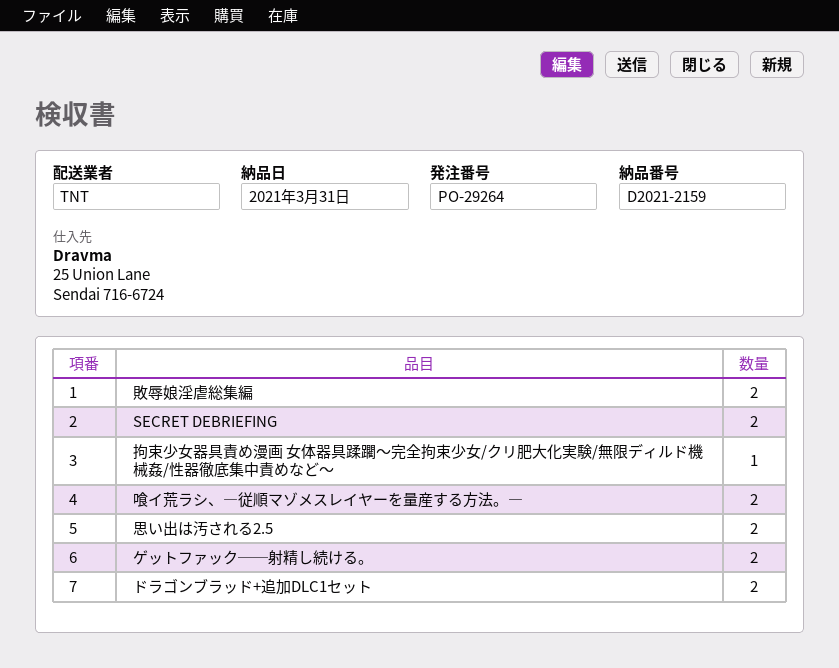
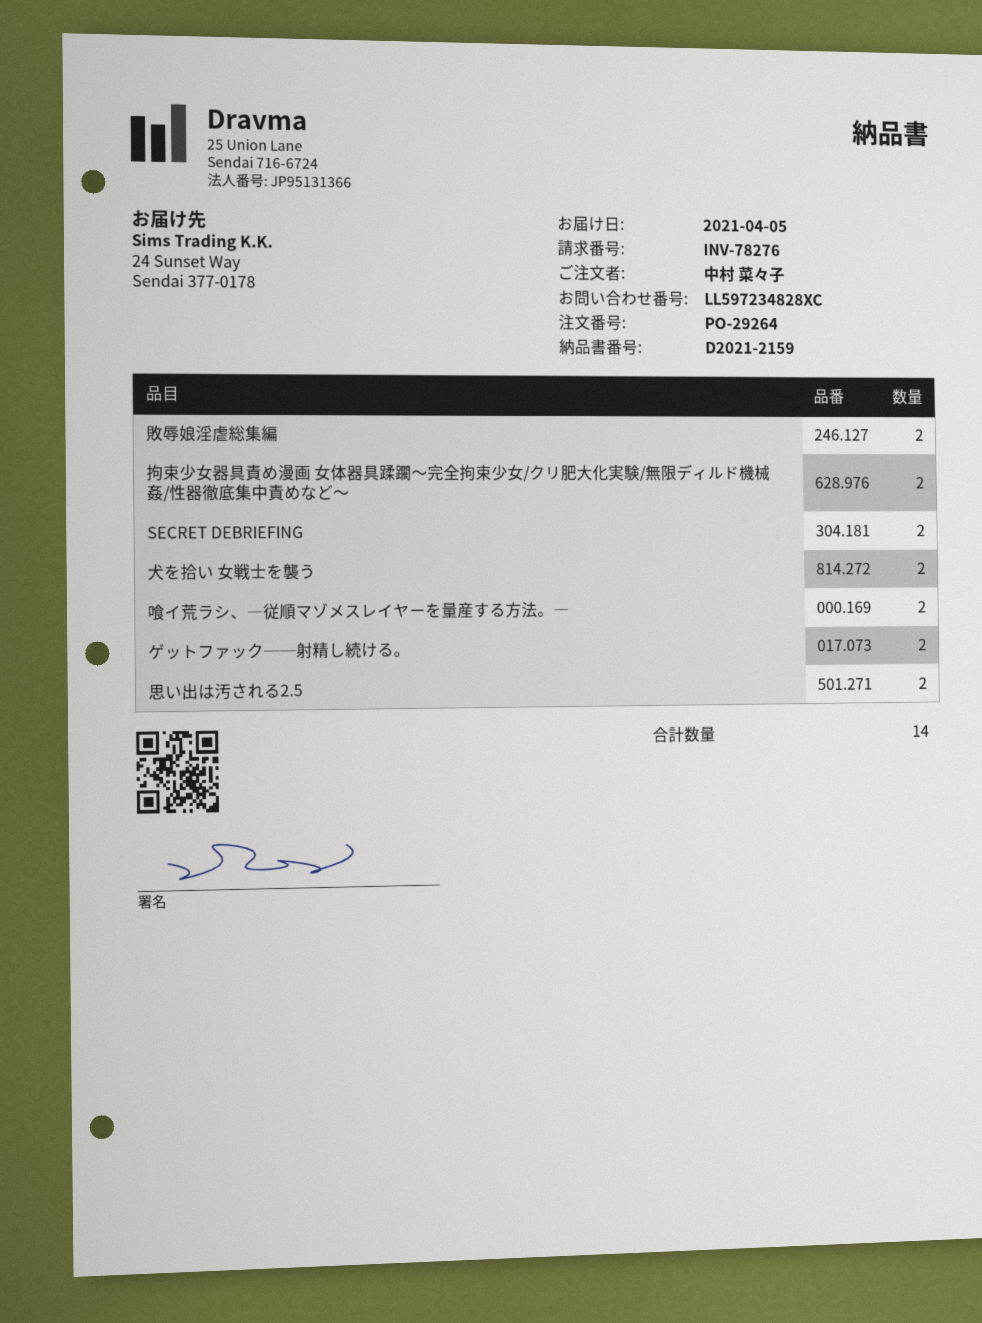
delivery date: 2021-03-31 -> 2021-04-05
拘束少女器具責め漫画 女体器具蹂躙〜完全拘束少女/クリ肥大化実験/無限ディルド機械姦/性器徹底集中責めなど〜: 1 -> 2
ドラゴンブラッド+追加DLC1セット: 2 -> none
犬を拾い 女戦士を襲う: none -> 2

